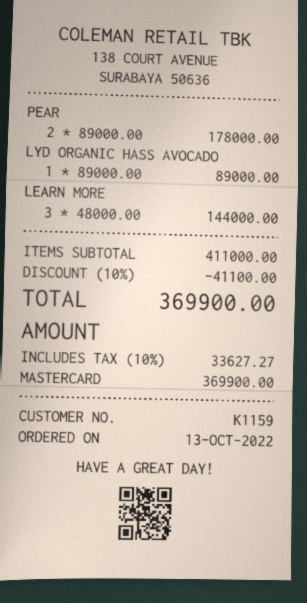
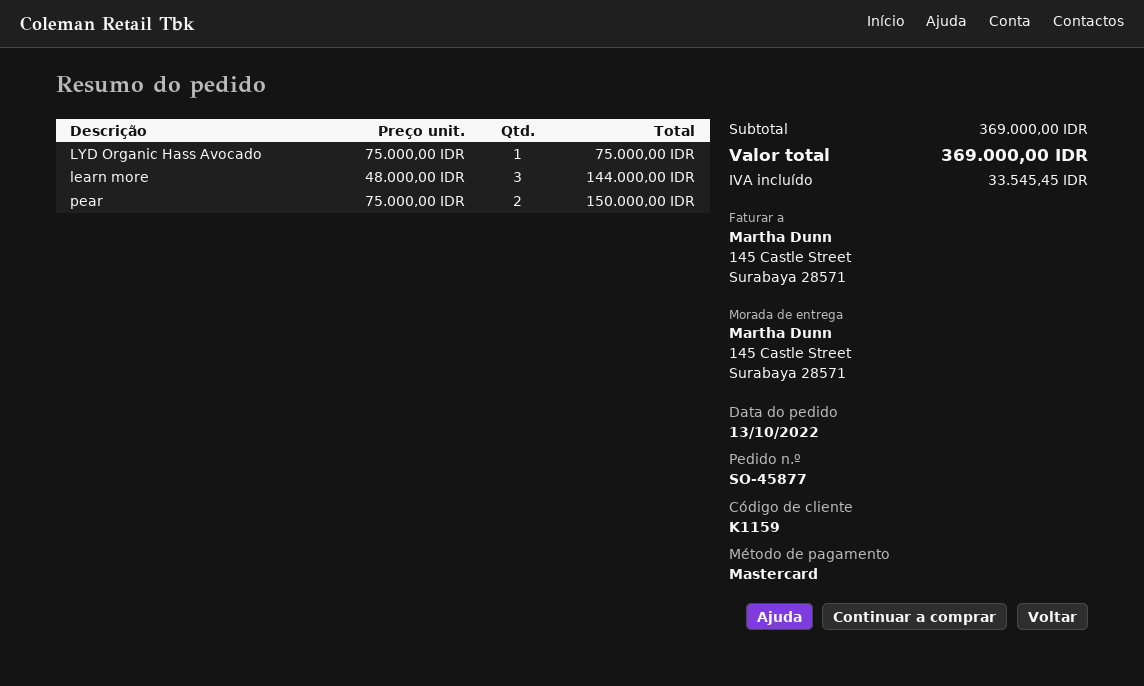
PEAR: 2 x 89000.00 = 178000.00 -> 2 x 75000.00 = 150000.00
LYD ORGANIC HASS AVOCADO: 1 x 89000.00 = 89000.00 -> 1 x 75000.00 = 75000.00
subtotal: 411000.00 -> 369000.00
discount: 10% = 41100.00 -> none
tax: 33627.27 -> 33545.45
total: 369900.00 -> 369000.00

